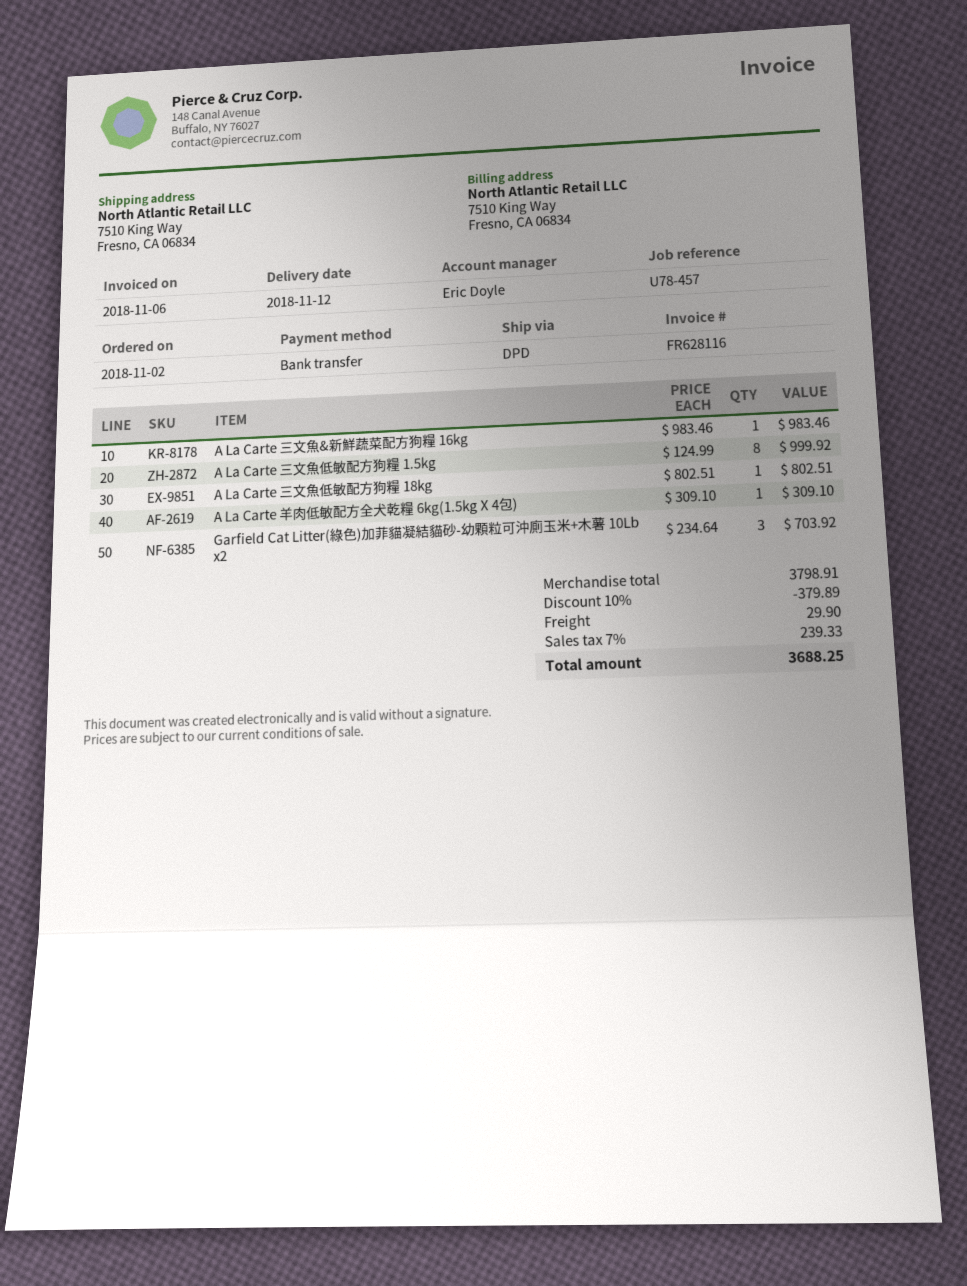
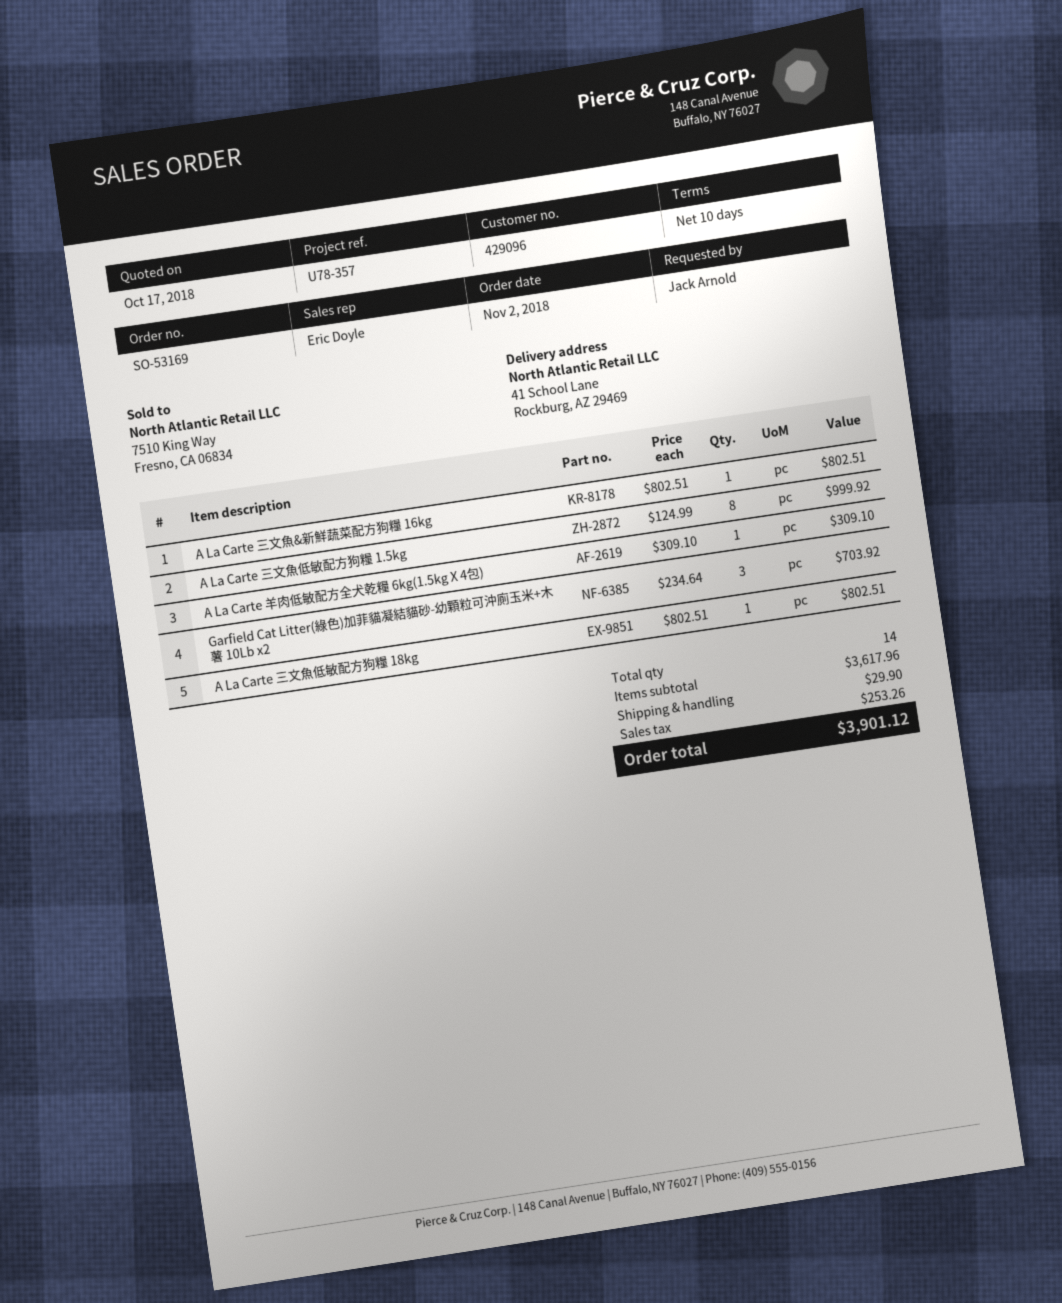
reference: U78-457 -> U78-357
ship to: 7510 King Way, Fresno, CA 06834 -> 41 School Lane, Rockburg, AZ 29469
A La Carte 三文魚&新鮮蔬菜配方狗糧 16kg: 1 x 983.46 = 983.46 -> 1 x 802.51 = 802.51
subtotal: 3798.91 -> 3617.96
discount: 10% = 379.89 -> none
tax: 239.33 -> 253.26
total: 3688.25 -> 3901.12

